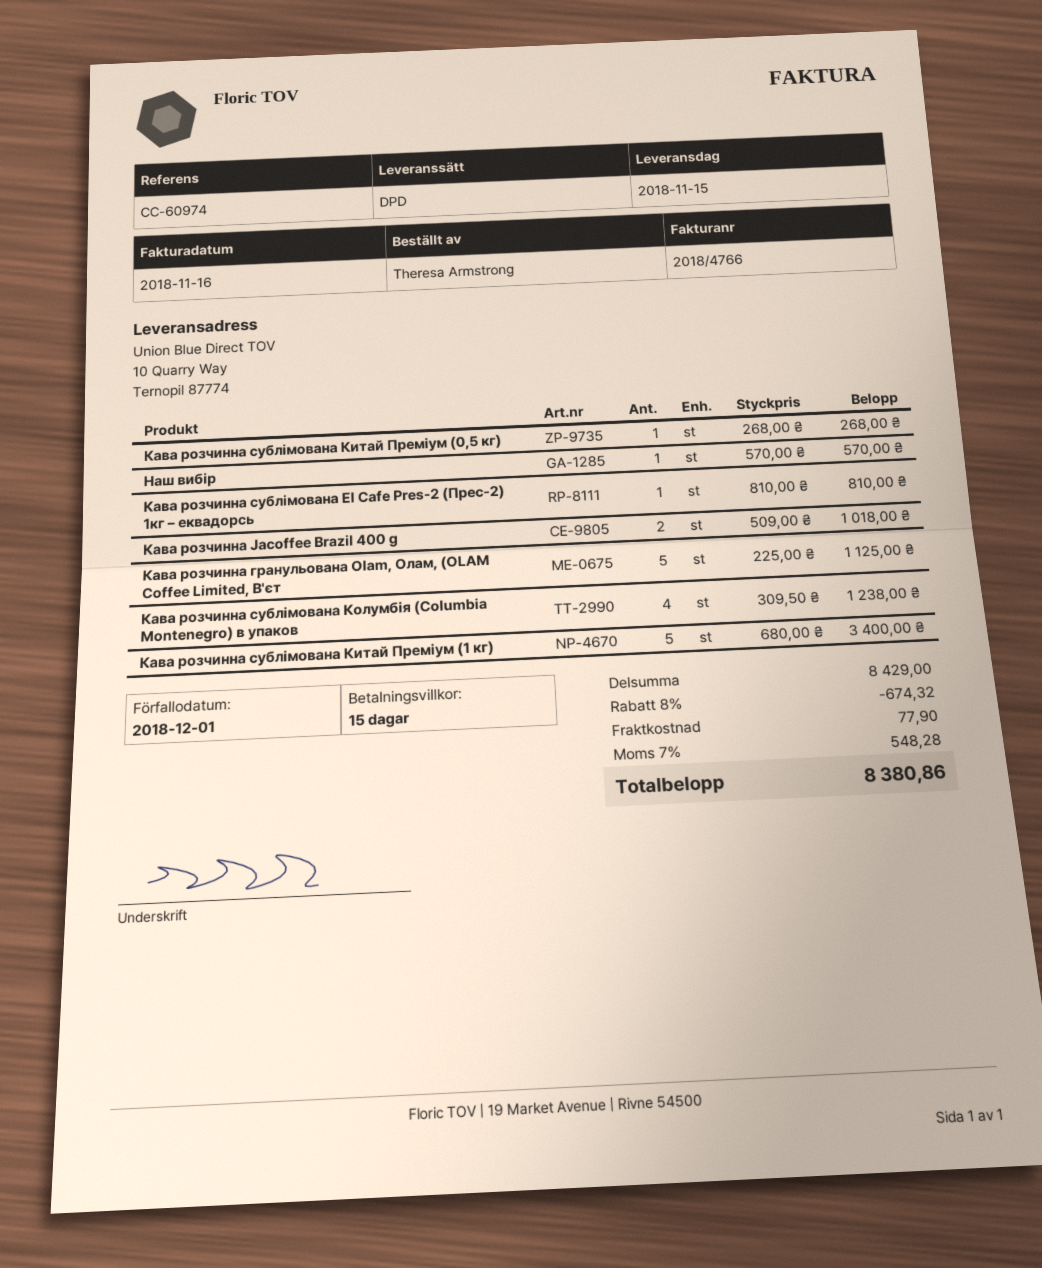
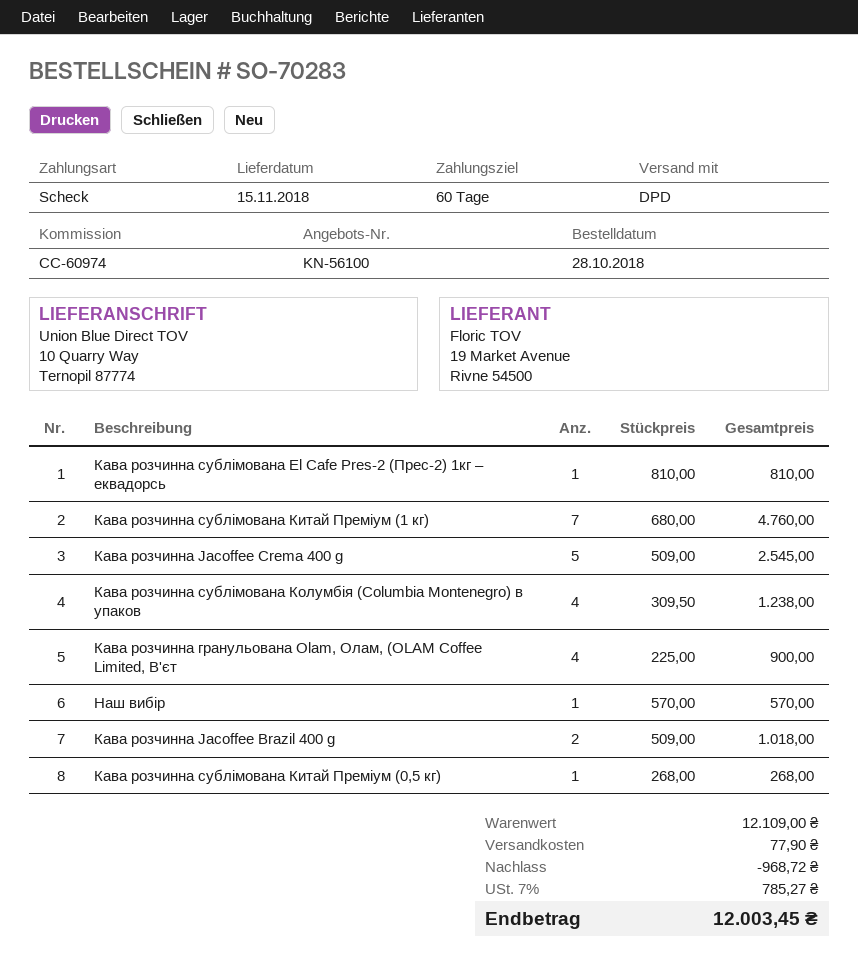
payment terms: 15 days -> 60 days
Кава розчинна гранульована Olam, Олам, (OLAM Coffee Limited, В'єт: 5 x 225.00 = 1125.00 -> 4 x 225.00 = 900.00
Кава розчинна сублімована Китай Преміум (1 кг): 5 x 680.00 = 3400.00 -> 7 x 680.00 = 4760.00
Кава розчинна Jacoffee Crema 400 g: none -> 5 x 509.00 = 2545.00
subtotal: 8429.00 -> 12109.00
discount: 674.32 -> 968.72
tax: 7% = 548.28 -> 7% = 785.27
total: 8380.86 -> 12003.45

